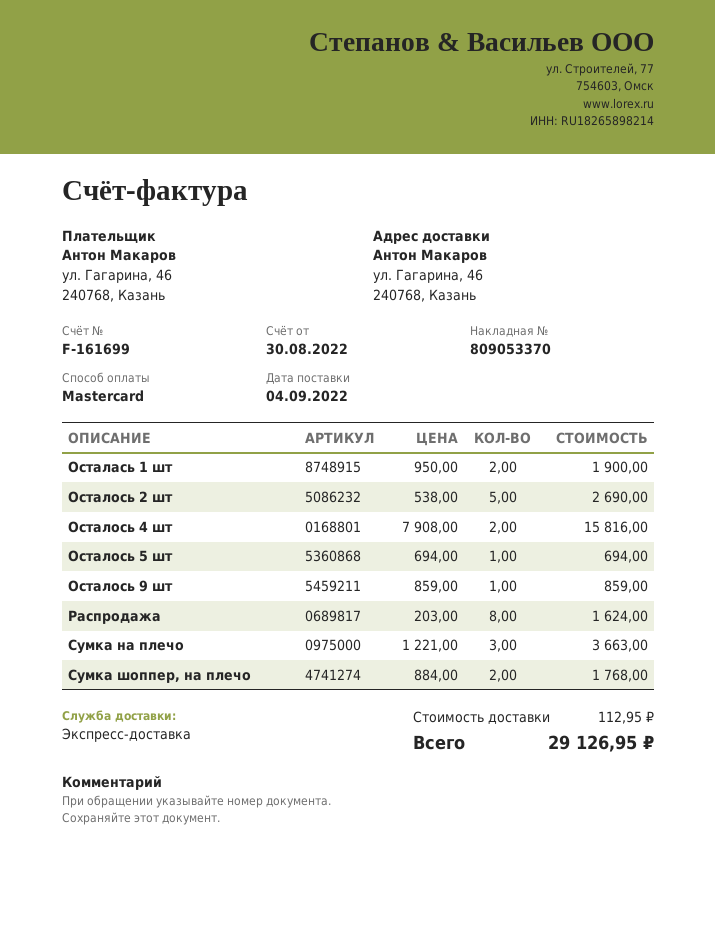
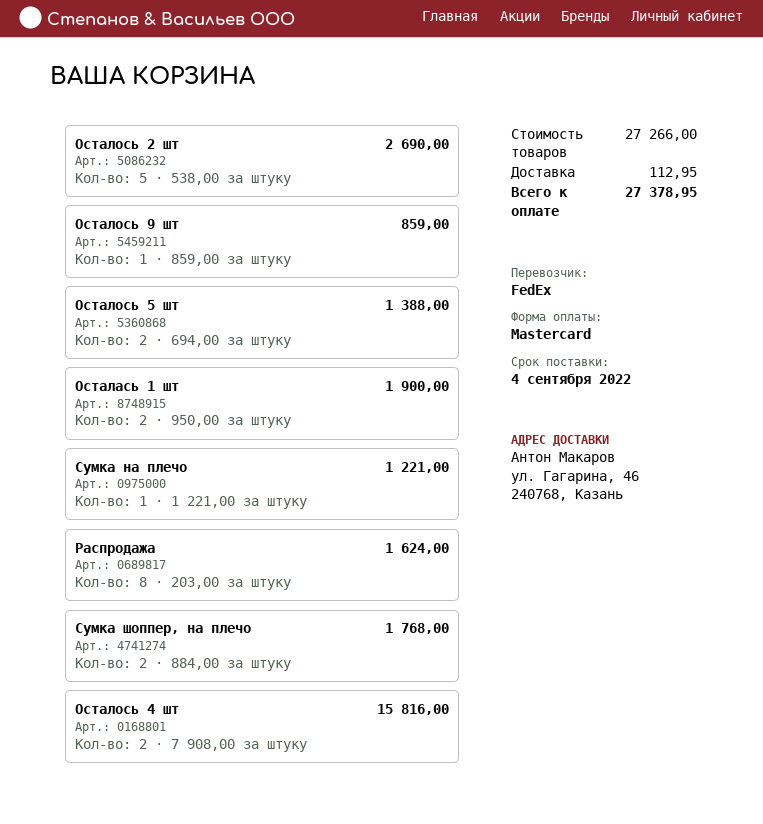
shipping method: express -> FedEx
Осталось 5 шт: 1 x 694.00 = 694.00 -> 2 x 694.00 = 1388.00
Сумка на плечо: 3 x 1221.00 = 3663.00 -> 1 x 1221.00 = 1221.00
total: 29126.95 -> 27378.95

